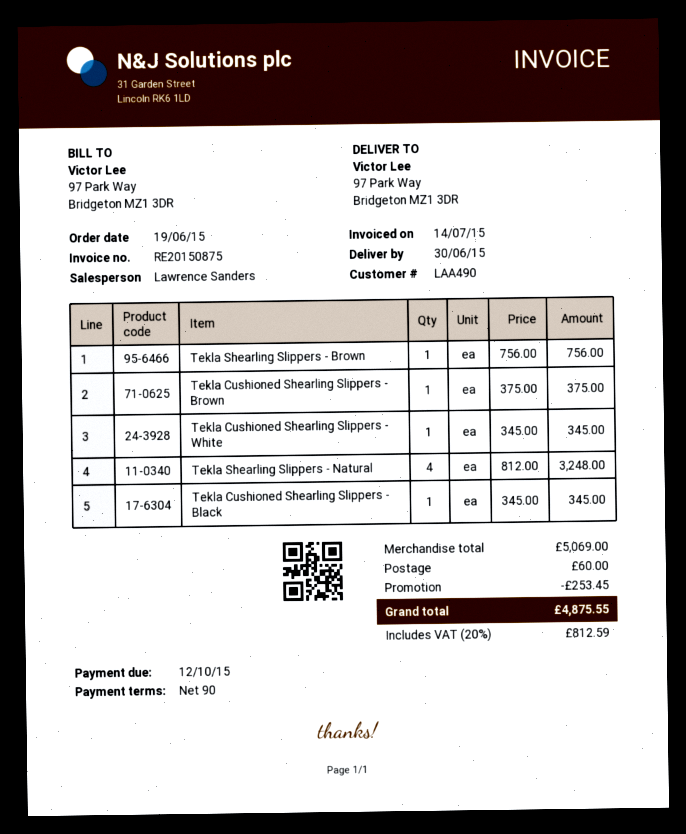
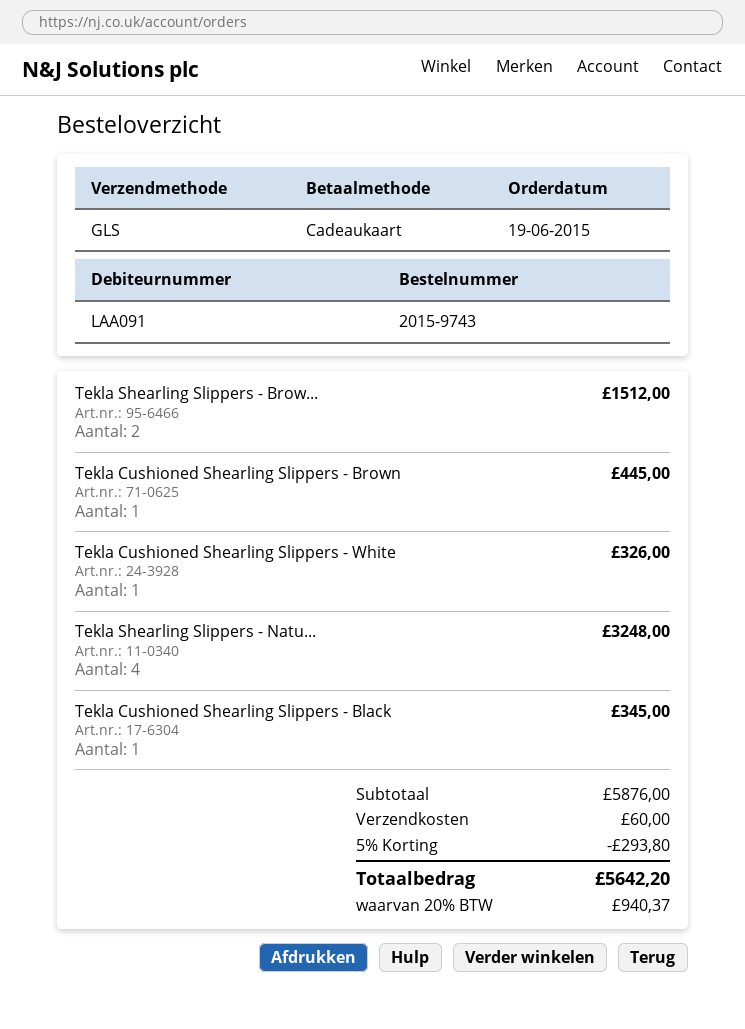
customer number: LAA490 -> LAA091
Tekla Shearling Slippers - Brown: 1 for 756.00 -> 2 for 1512.00
Tekla Cushioned Shearling Slippers - Brown: 1 for 375.00 -> 1 for 445.00
Tekla Cushioned Shearling Slippers - White: 1 for 345.00 -> 1 for 326.00
subtotal: 5069.00 -> 5876.00
discount: 253.45 -> 293.80
tax: 20% = 812.59 -> 20% = 940.37
total: 4875.55 -> 5642.20

